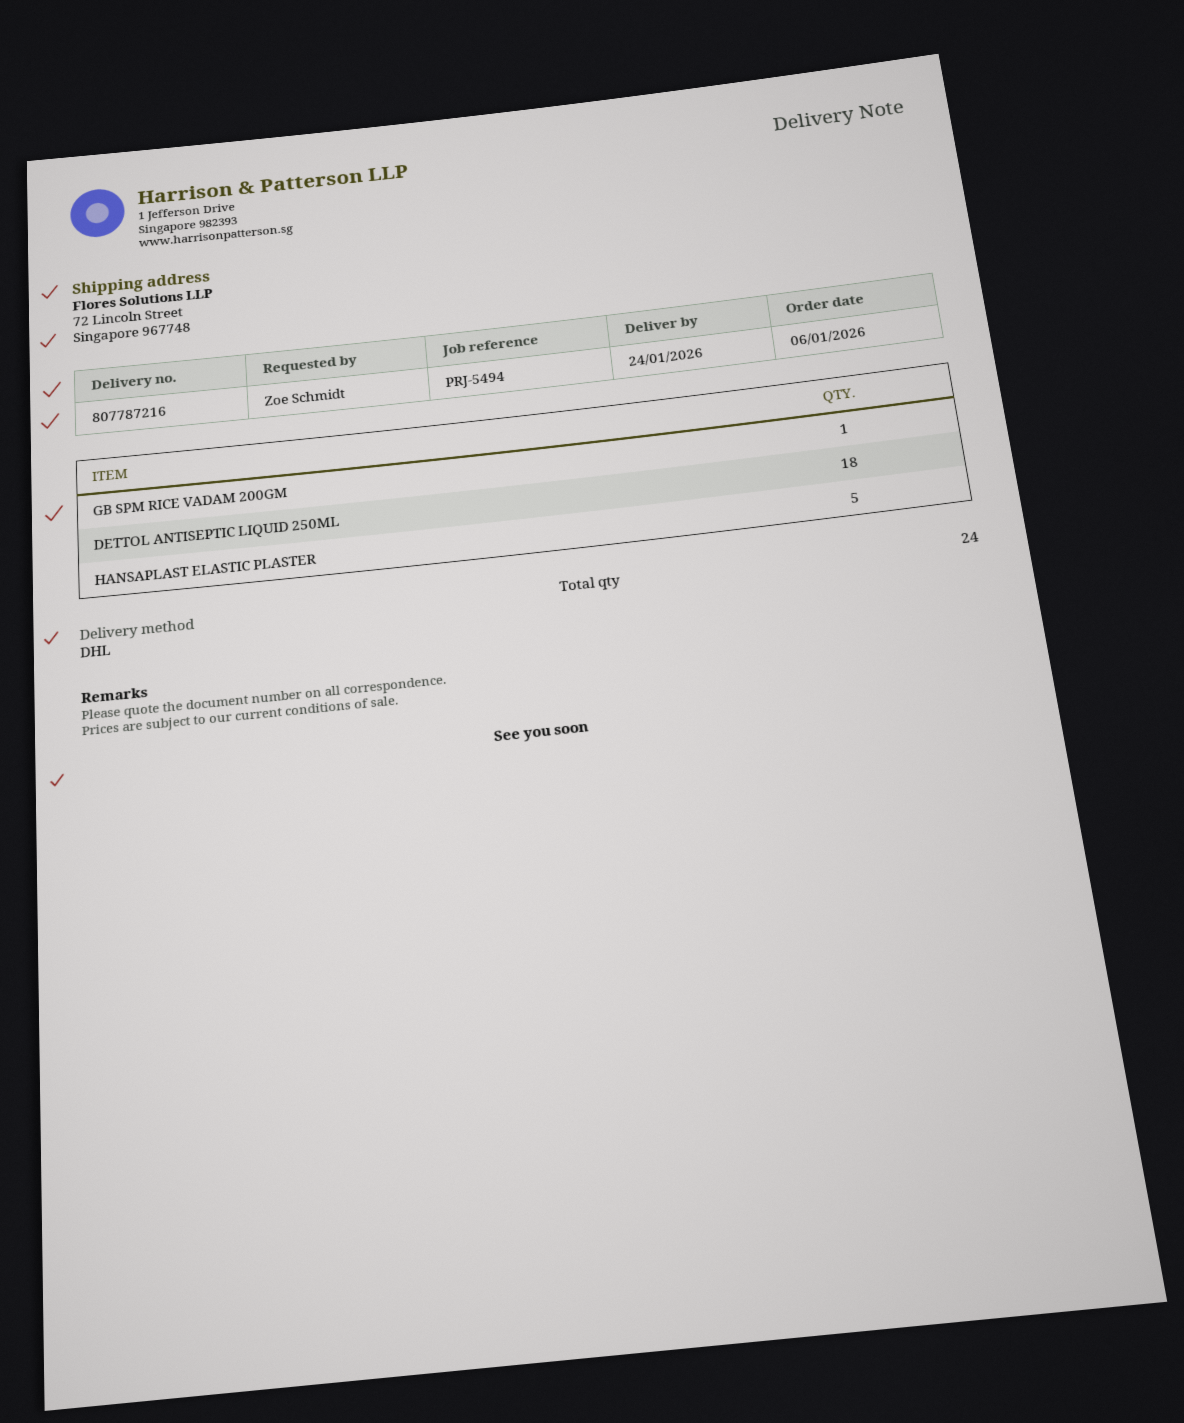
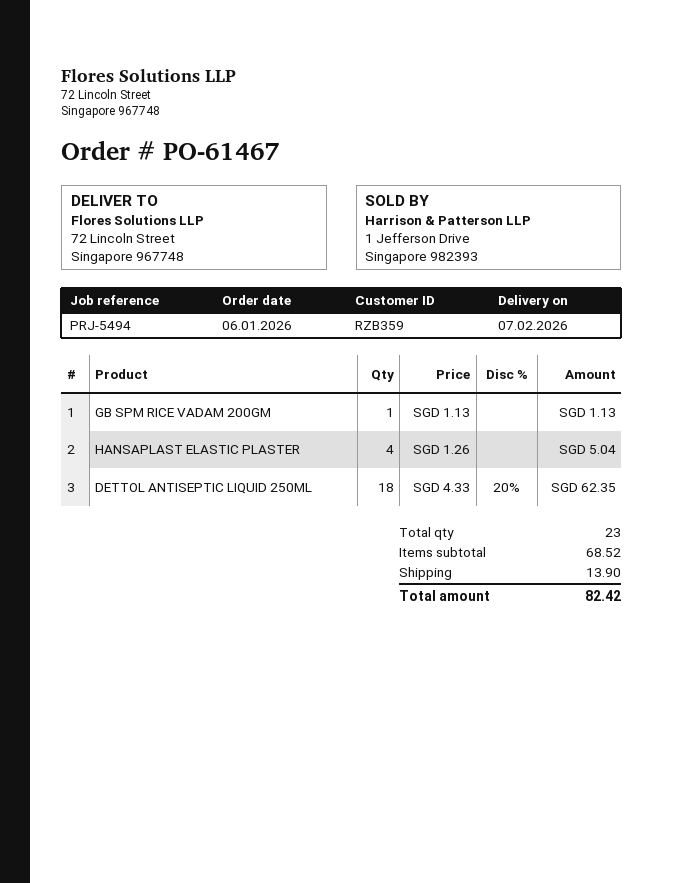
delivery date: 2026-01-24 -> 2026-02-07
HANSAPLAST ELASTIC PLASTER: 5 -> 4
total quantity: 24 -> 23

